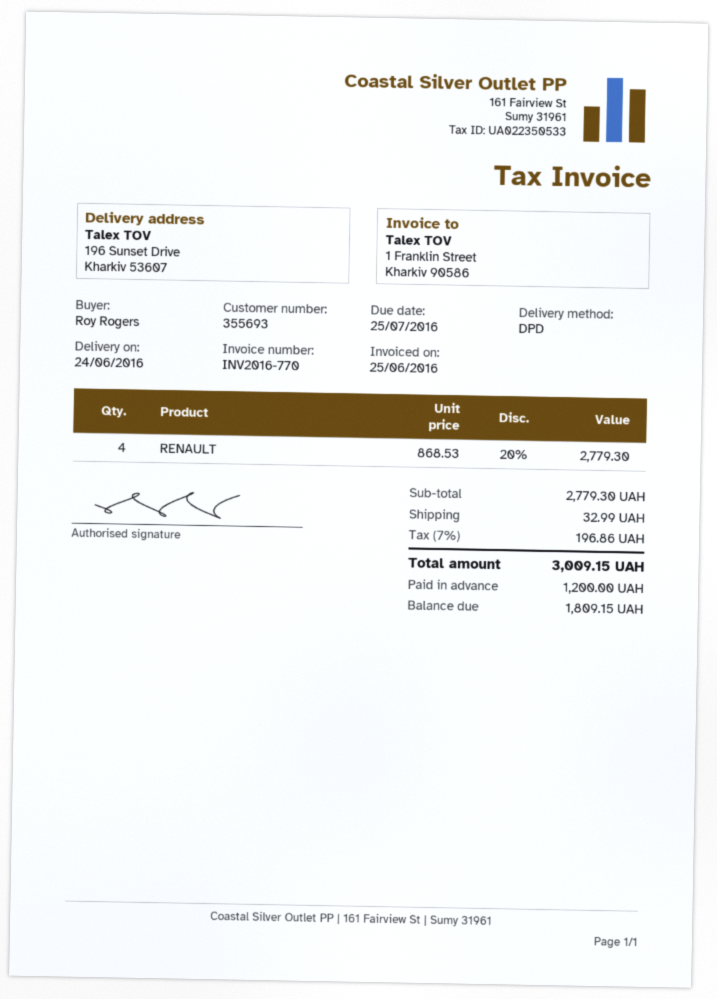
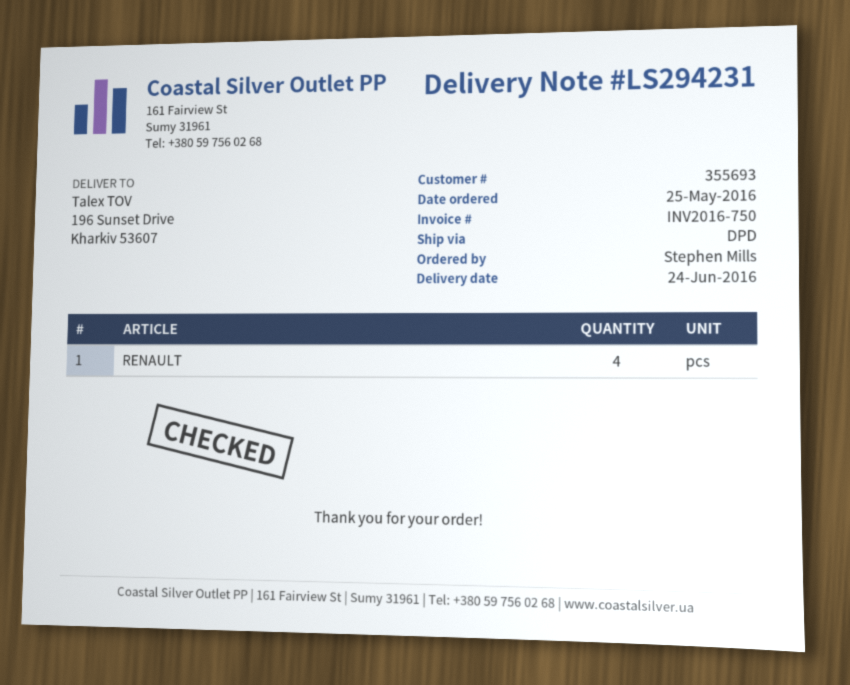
invoice number: INV2016-770 -> INV2016-750
ordered by: Roy Rogers -> Stephen Mills

